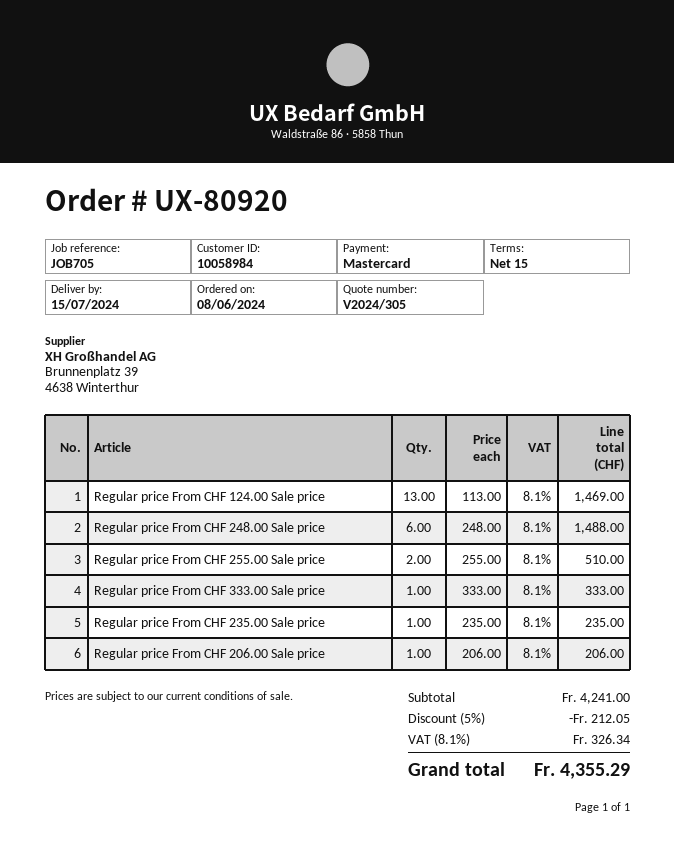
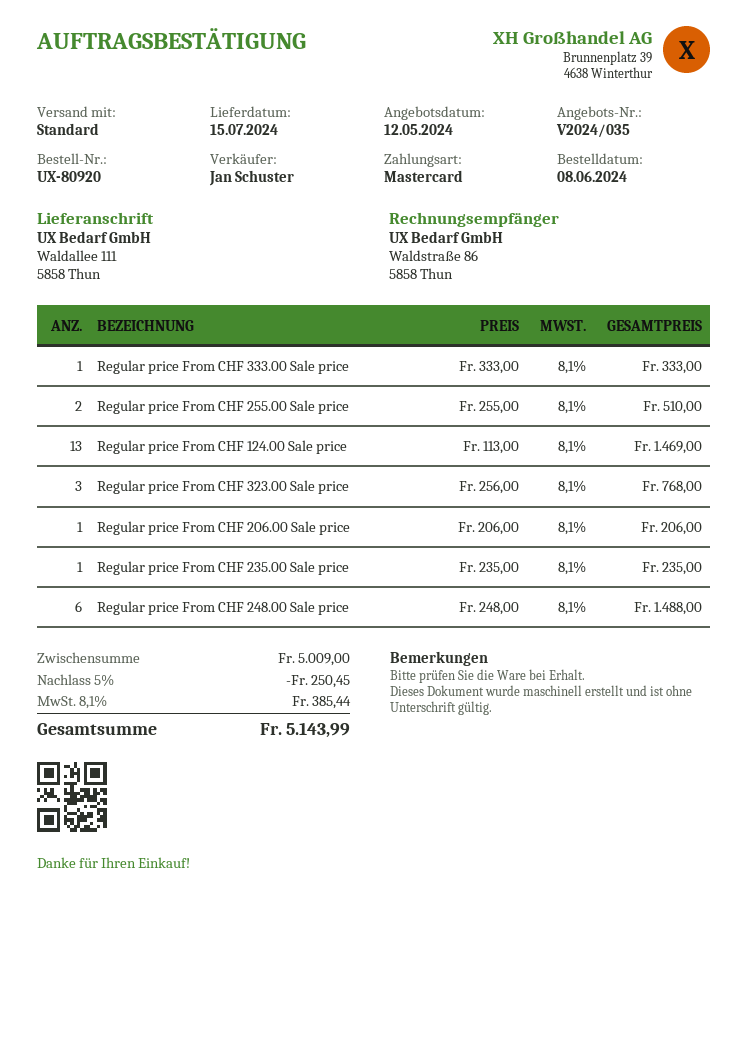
quote number: V2024/305 -> V2024/035
Regular price From CHF 323.00 Sale price: none -> 3 x 256.00 = 768.00
subtotal: 4241.00 -> 5009.00
discount: 5% = 212.05 -> 5% = 250.45
tax: 8.1% = 326.34 -> 8.1% = 385.44
total: 4355.29 -> 5143.99

